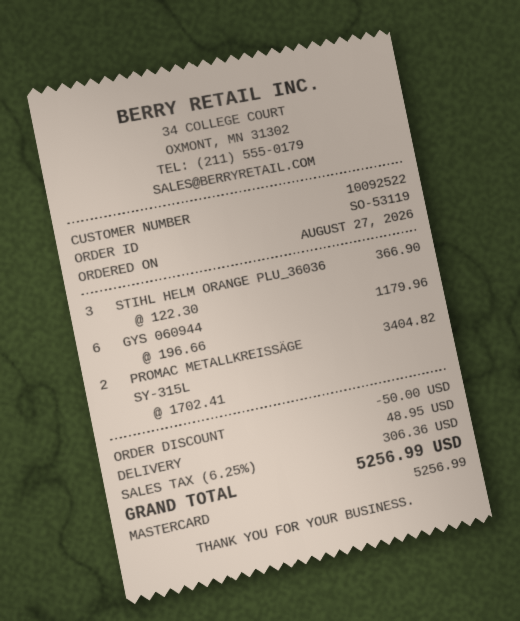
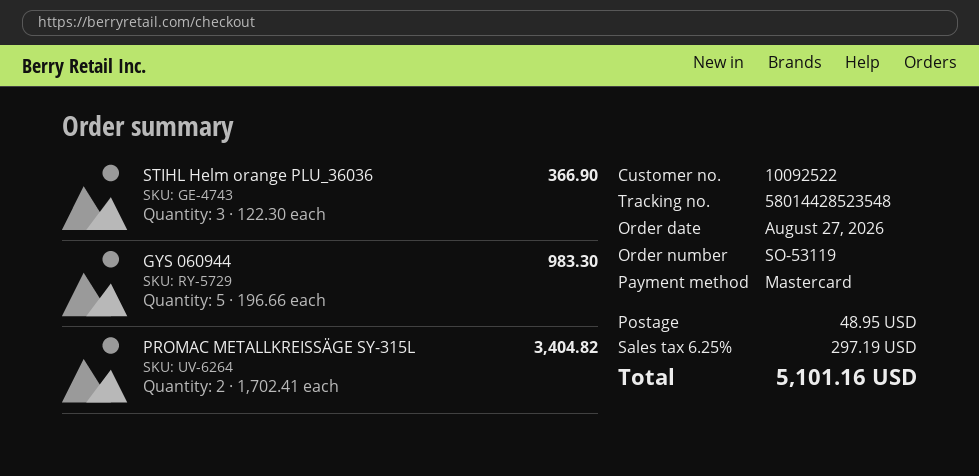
GYS 060944: 6 x 196.66 = 1179.96 -> 5 x 196.66 = 983.30
discount: 50.00 -> none
tax: 6.25% = 306.36 -> 6.25% = 297.19
total: 5256.99 -> 5101.16

